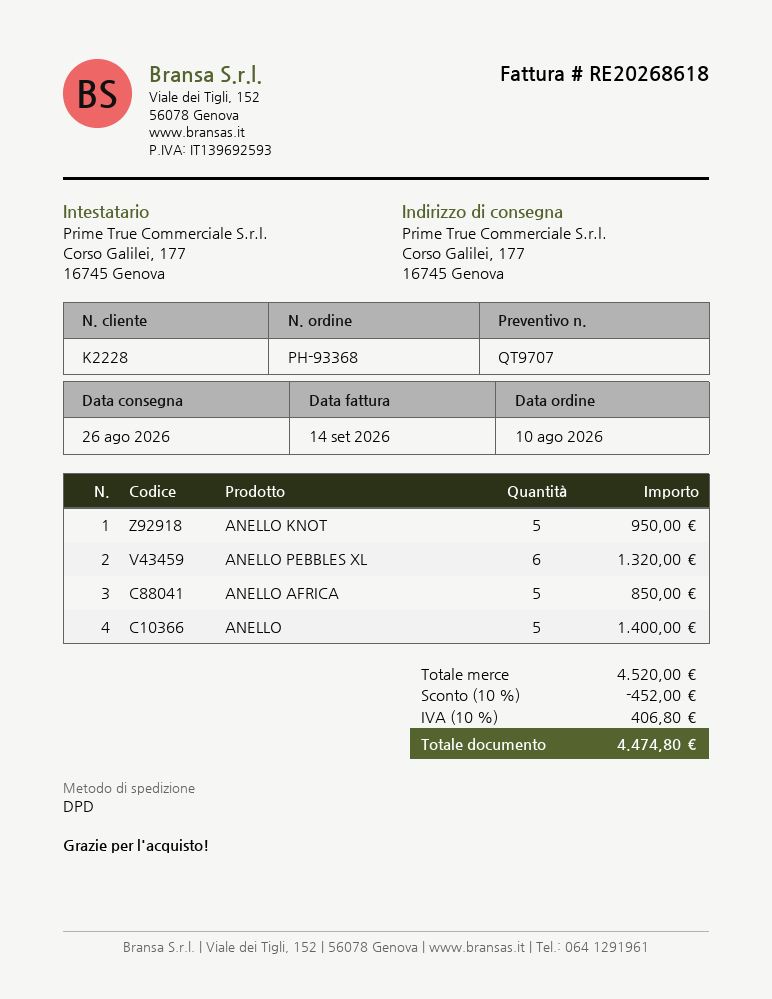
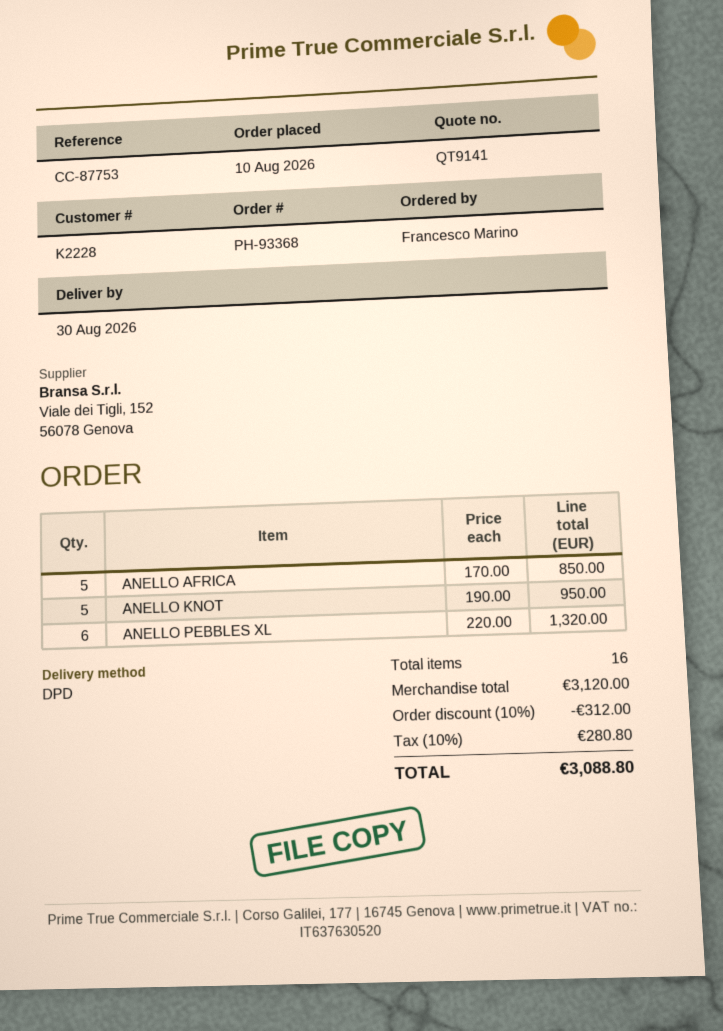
quote number: QT9707 -> QT9141
delivery date: 2026-08-26 -> 2026-08-30
ANELLO: 5 for 1400.00 -> none
subtotal: 4520.00 -> 3120.00
discount: 10% = 452.00 -> 10% = 312.00
tax: 10% = 406.80 -> 10% = 280.80
total: 4474.80 -> 3088.80

